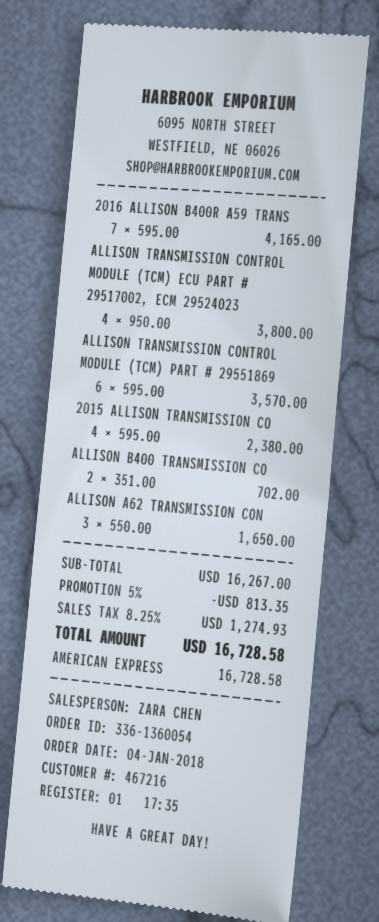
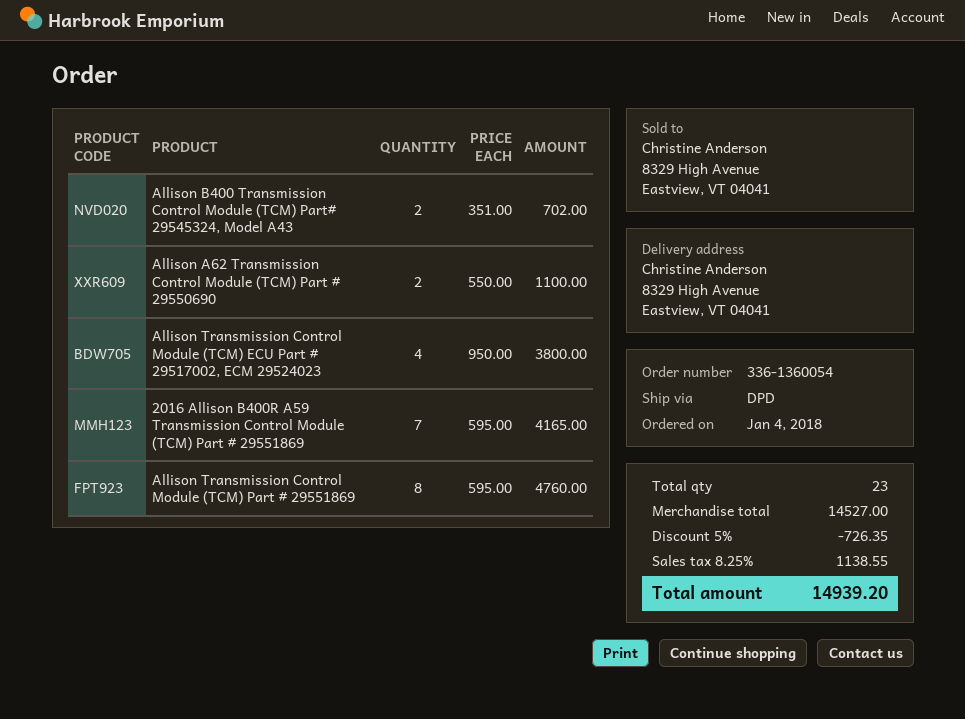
ALLISON TRANSMISSION CONTROL MODULE (TCM) PART # 29551869: 6 x 595.00 = 3570.00 -> 8 x 595.00 = 4760.00
2015 ALLISON TRANSMISSION CO: 4 x 595.00 = 2380.00 -> none
ALLISON A62 TRANSMISSION CON: 3 x 550.00 = 1650.00 -> 2 x 550.00 = 1100.00
subtotal: 16267.00 -> 14527.00
discount: 5% = 813.35 -> 5% = 726.35
tax: 8.25% = 1274.93 -> 8.25% = 1138.55
total: 16728.58 -> 14939.20

